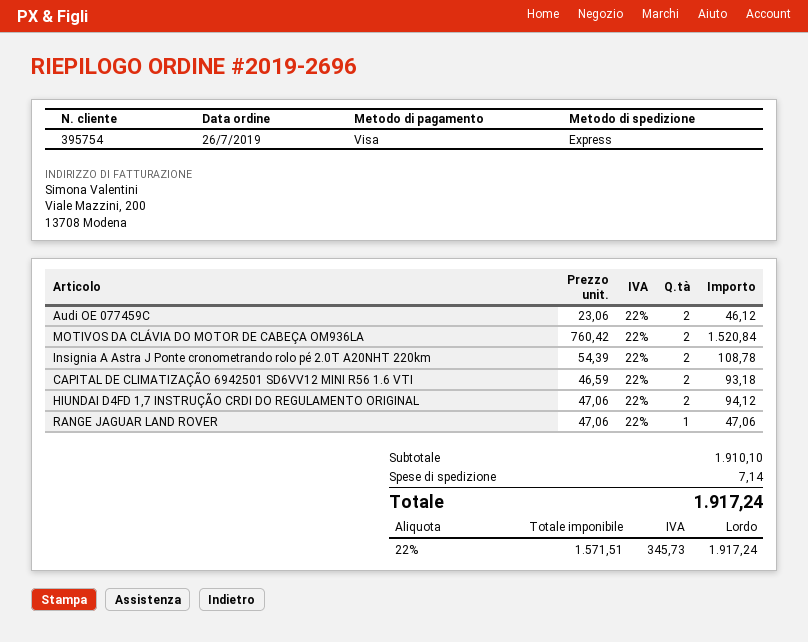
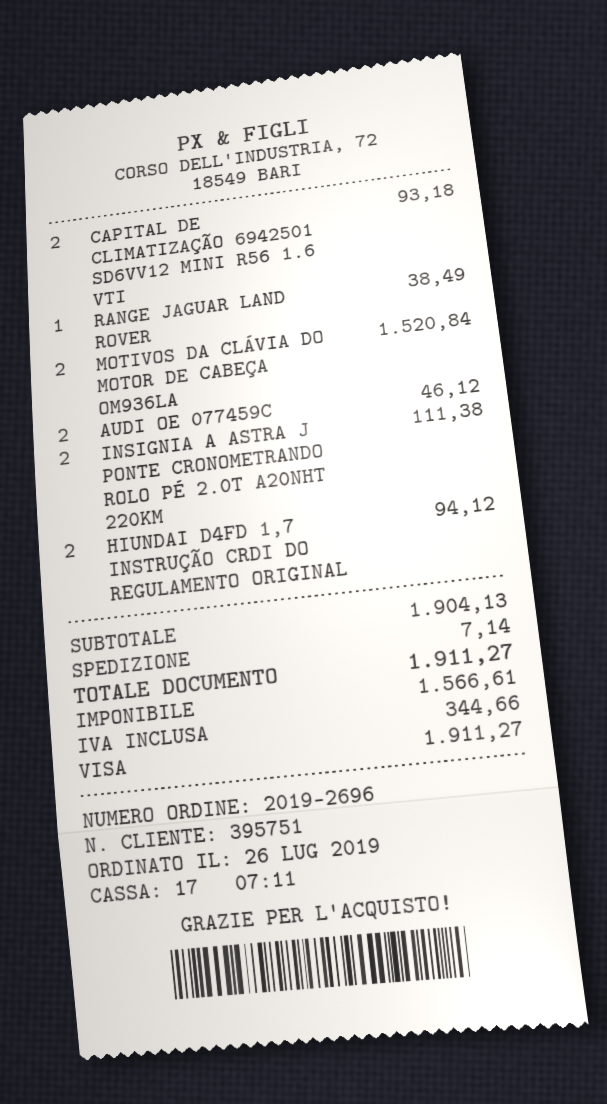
customer number: 395754 -> 395751
Insignia A Astra J Ponte cronometrando rolo pé 2.0T A20NHT 220km: 2 for 108.78 -> 2 for 111.38
RANGE JAGUAR LAND ROVER: 1 for 47.06 -> 1 for 38.49
subtotal: 1910.10 -> 1904.13
net: 1571.51 -> 1566.61
tax: 345.73 -> 344.66
total: 1917.24 -> 1911.27

